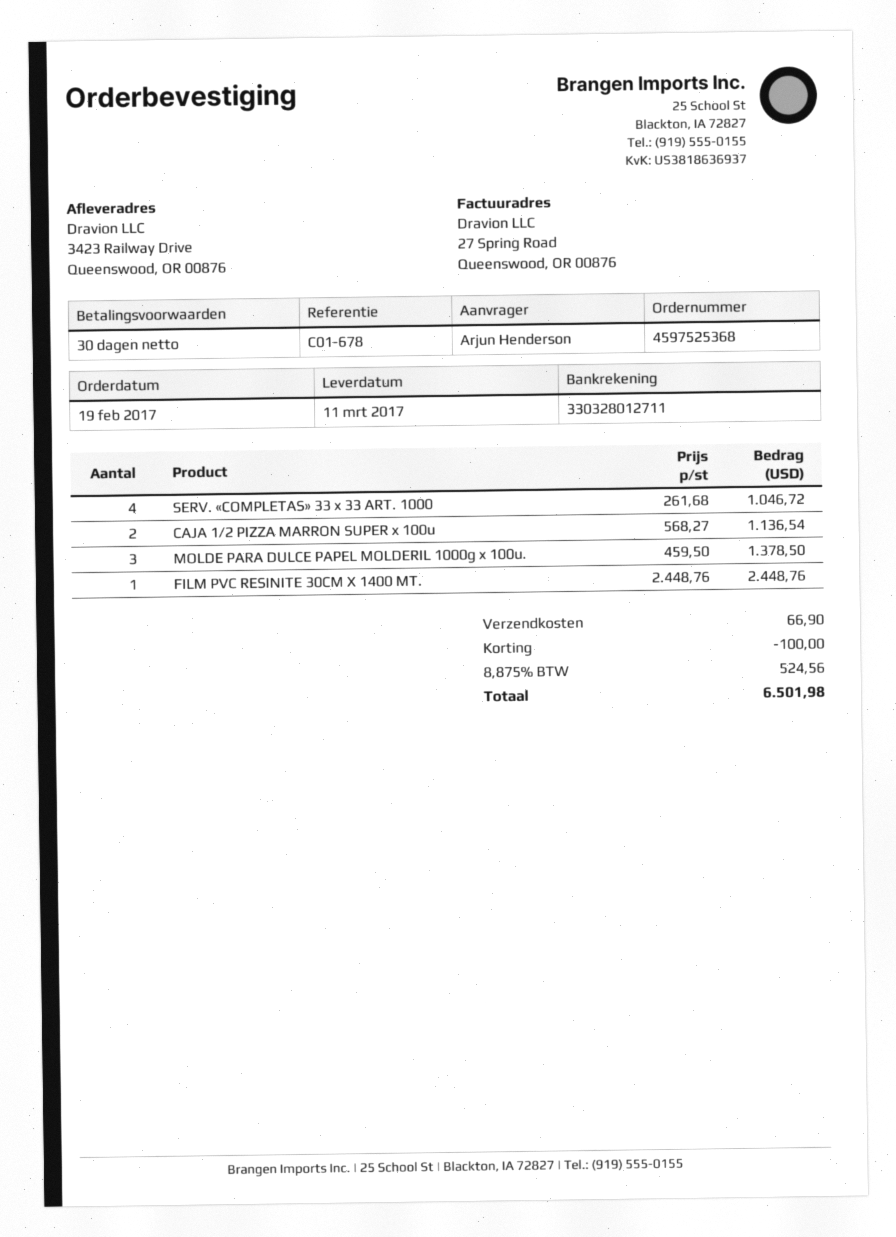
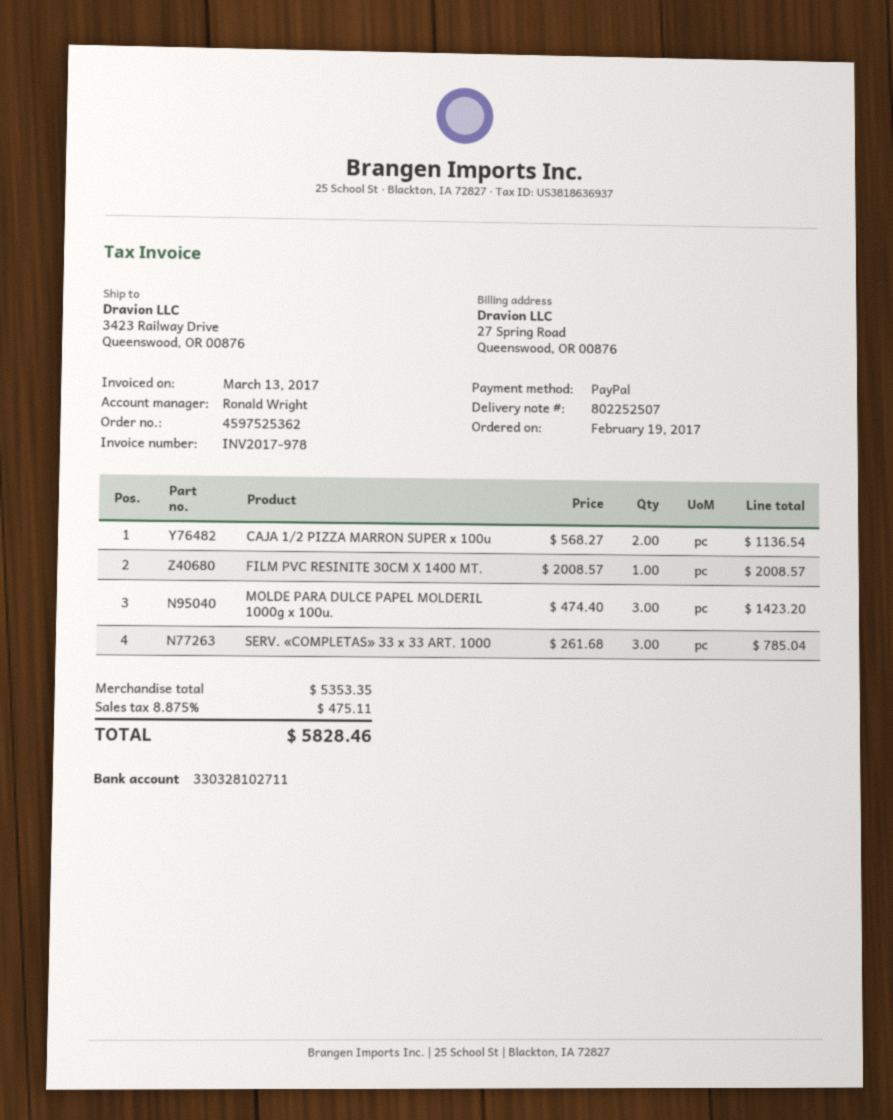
order number: 4597525368 -> 4597525362
bank account: 330328012711 -> 330328102711
SERV. «COMPLETAS» 33 x 33 ART. 1000: 4 x 261.68 = 1046.72 -> 3 x 261.68 = 785.04
MOLDE PARA DULCE PAPEL MOLDERIL 1000g x 100u.: 3 x 459.50 = 1378.50 -> 3 x 474.40 = 1423.20
FILM PVC RESINITE 30CM X 1400 MT.: 1 x 2448.76 = 2448.76 -> 1 x 2008.57 = 2008.57
discount: 100.00 -> none
shipping: 66.90 -> none
tax: 8.875% = 524.56 -> 8.875% = 475.11
total: 6501.98 -> 5828.46

